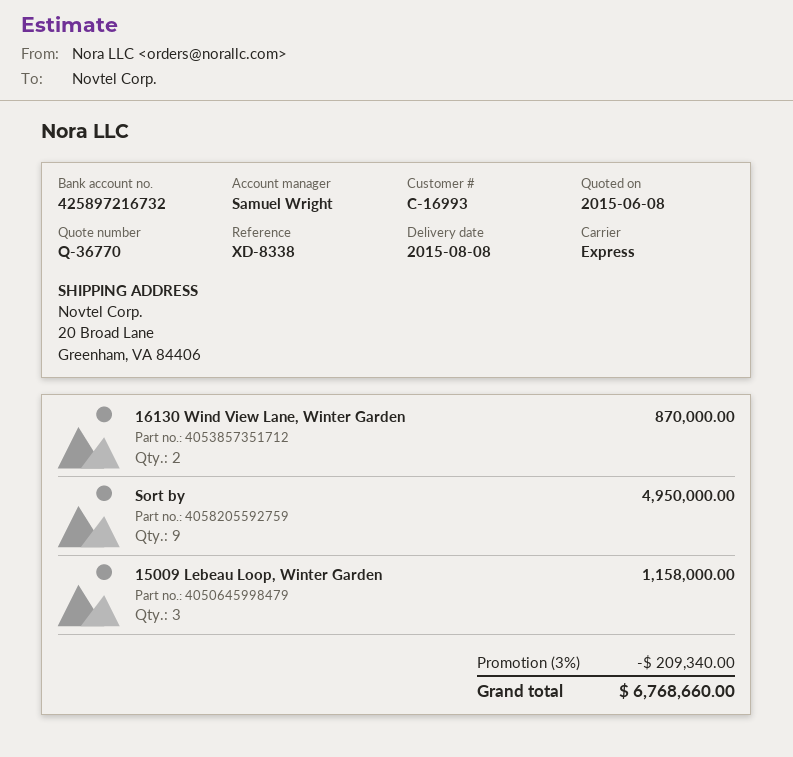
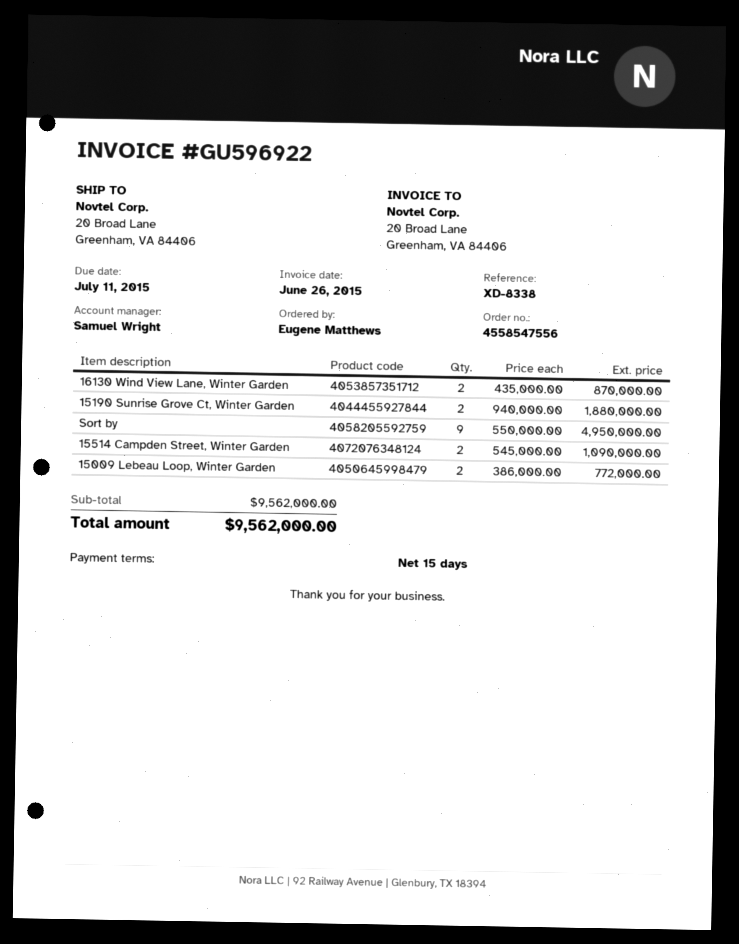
15009 Lebeau Loop, Winter Garden: 3 for 1158000.00 -> 2 for 772000.00
15190 Sunrise Grove Ct, Winter Garden: none -> 2 for 1880000.00
15514 Campden Street, Winter Garden: none -> 2 for 1090000.00
discount: 3% = 209340.00 -> none
total: 6768660.00 -> 9562000.00

